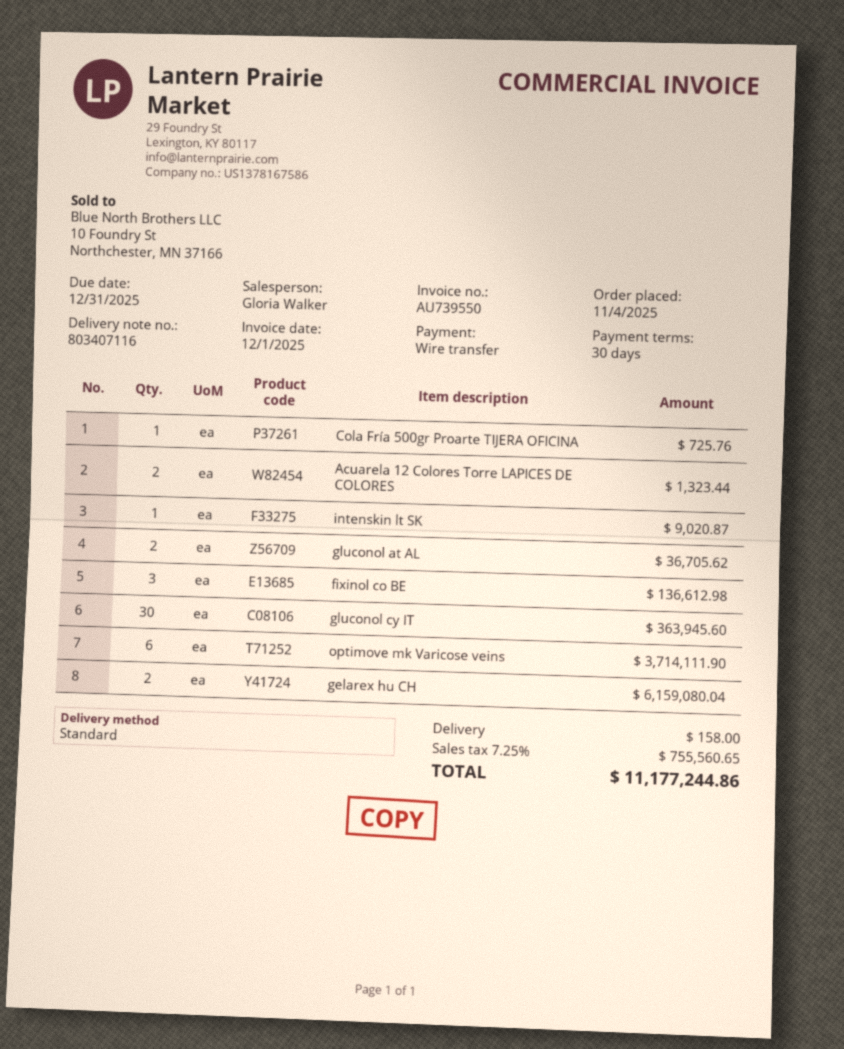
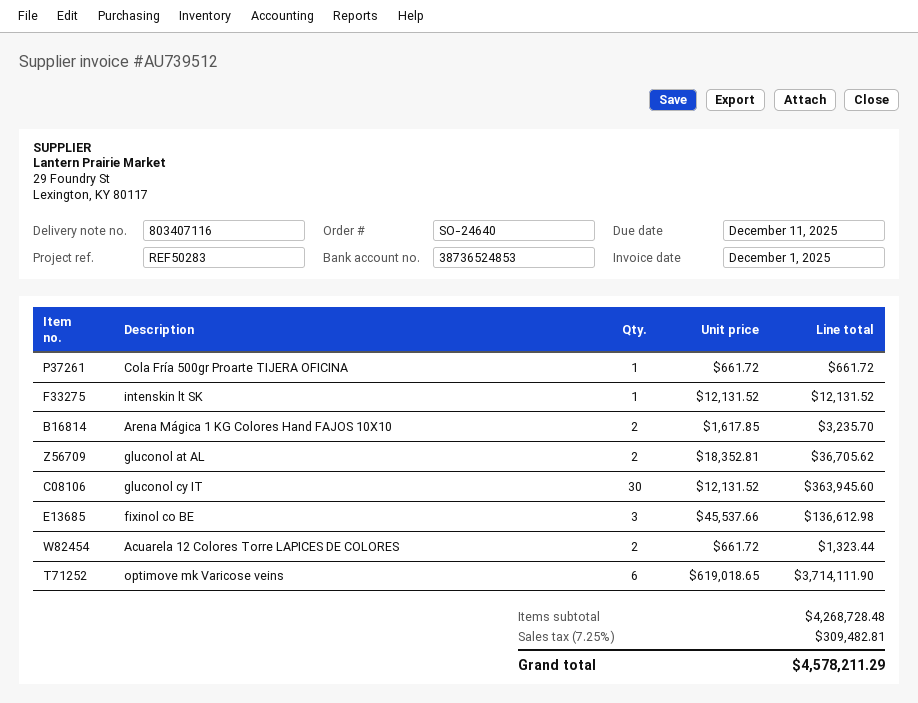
invoice number: AU739550 -> AU739512
due date: 2025-12-31 -> 2025-12-11
Cola Fría 500gr Proarte TIJERA OFICINA: 1 for 725.76 -> 1 for 661.72
intenskin lt SK: 1 for 9020.87 -> 1 for 12131.52
gelarex hu CH: 2 for 6159080.04 -> none
Arena Mágica 1 KG Colores Hand FAJOS 10X10: none -> 2 for 3235.70
shipping: 158.00 -> none
tax: 7.25% = 755560.65 -> 7.25% = 309482.81
total: 11177244.86 -> 4578211.29

